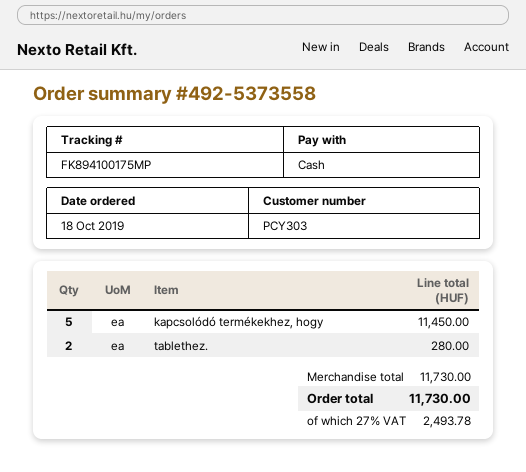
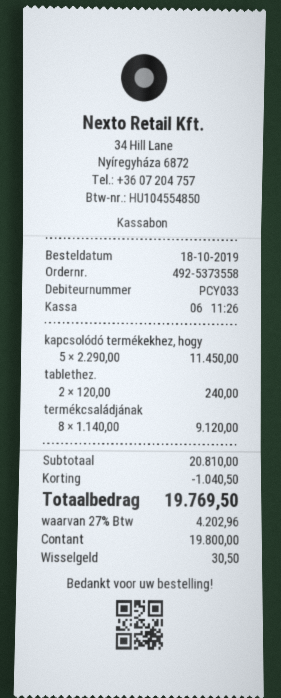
customer number: PCY303 -> PCY033
tablethez.: 2 for 280.00 -> 2 for 240.00
termékcsaládjának: none -> 8 for 9120.00
subtotal: 11730.00 -> 20810.00
discount: none -> 1040.50
tax: 27% = 2493.78 -> 27% = 4202.96
total: 11730.00 -> 19769.50

